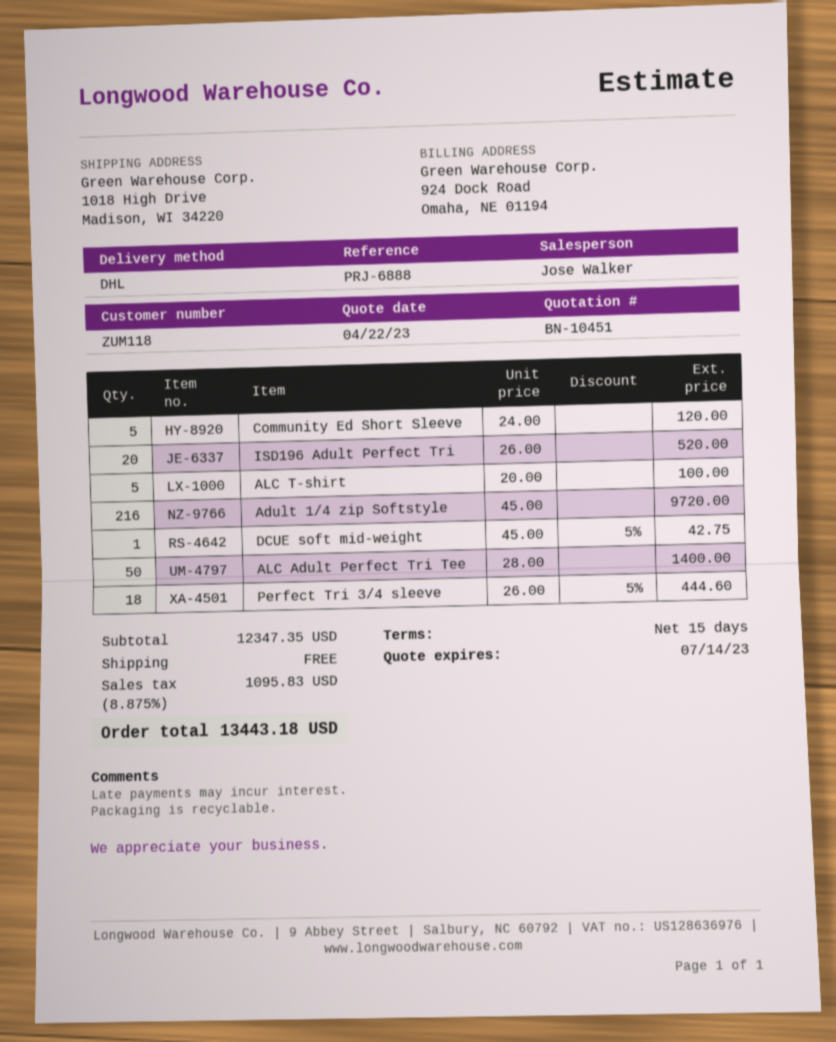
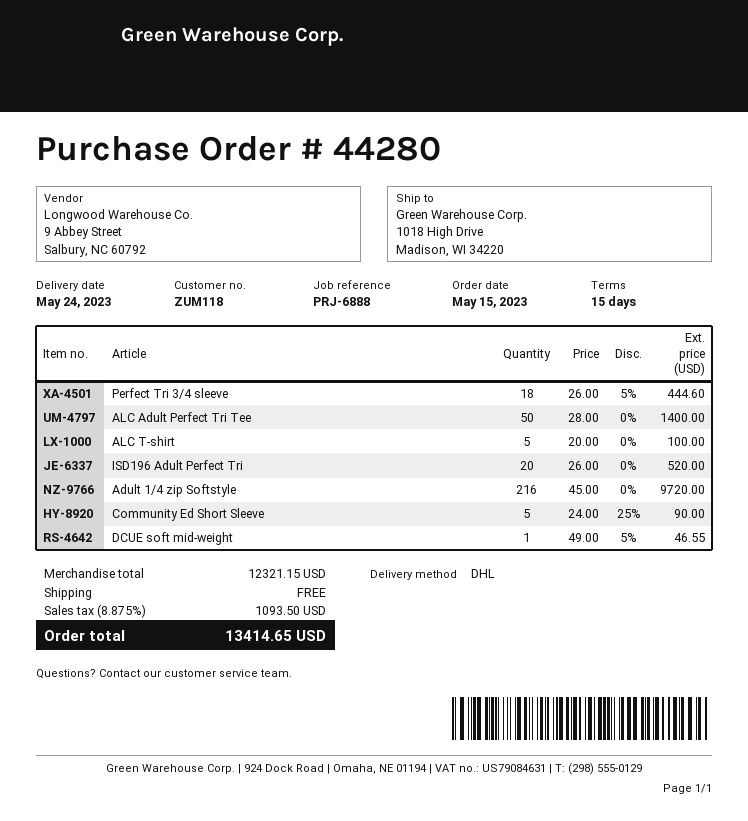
Community Ed Short Sleeve: 5 x 24.00 = 120.00 -> 5 x 24.00 - 25% = 90.00
DCUE soft mid-weight: 1 x 45.00 - 5% = 42.75 -> 1 x 49.00 - 5% = 46.55
subtotal: 12347.35 -> 12321.15
tax: 8.875% = 1095.83 -> 8.875% = 1093.50
total: 13443.18 -> 13414.65

